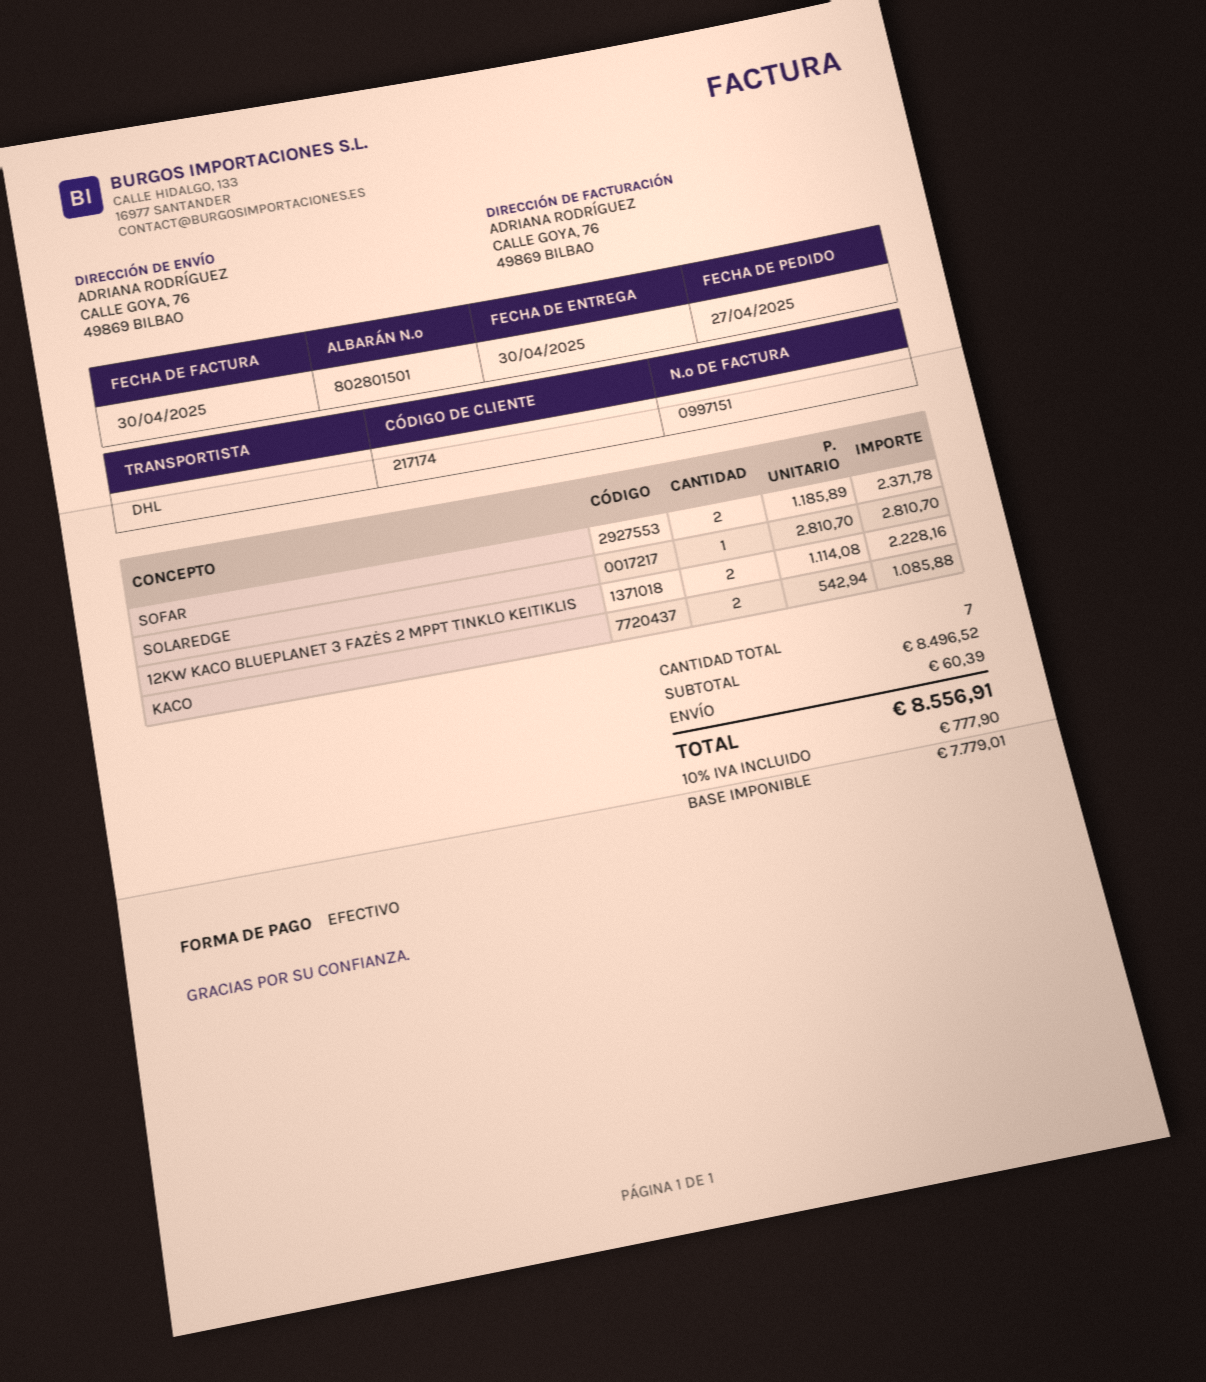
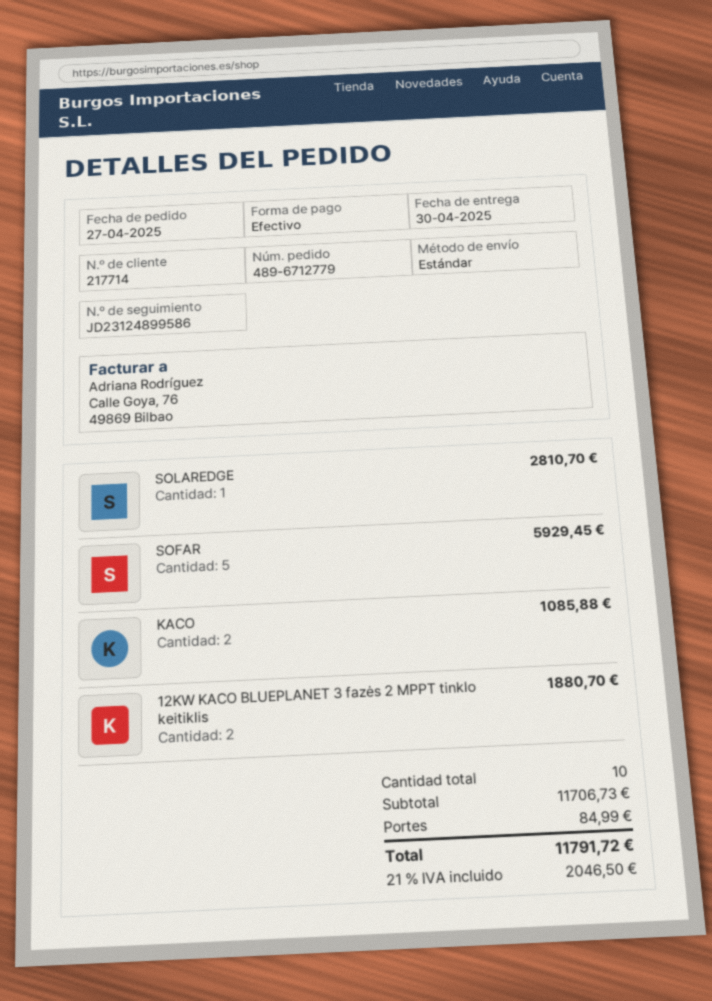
customer number: 217174 -> 217714
shipping method: DHL -> standard
SOFAR: 2 for 2371.78 -> 5 for 5929.45
12KW KACO BLUEPLANET 3 FAZĖS 2 MPPT TINKLO KEITIKLIS: 2 for 2228.16 -> 2 for 1880.70
total quantity: 7 -> 10
subtotal: 8496.52 -> 11706.73
shipping: 60.39 -> 84.99
tax: 10% = 777.90 -> 21% = 2046.50
total: 8556.91 -> 11791.72

